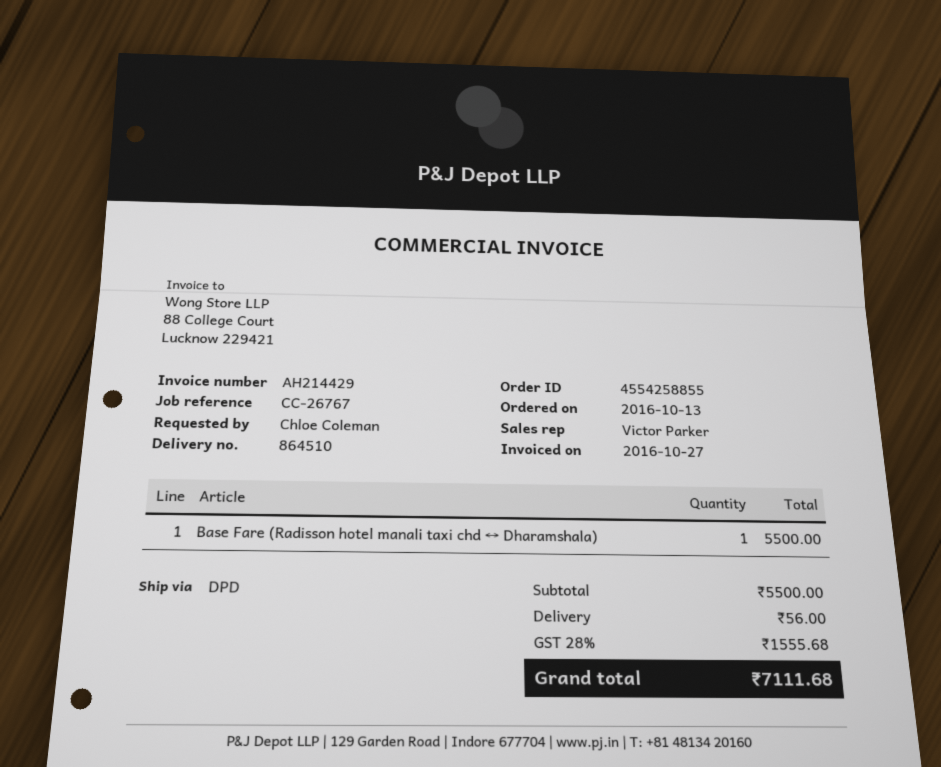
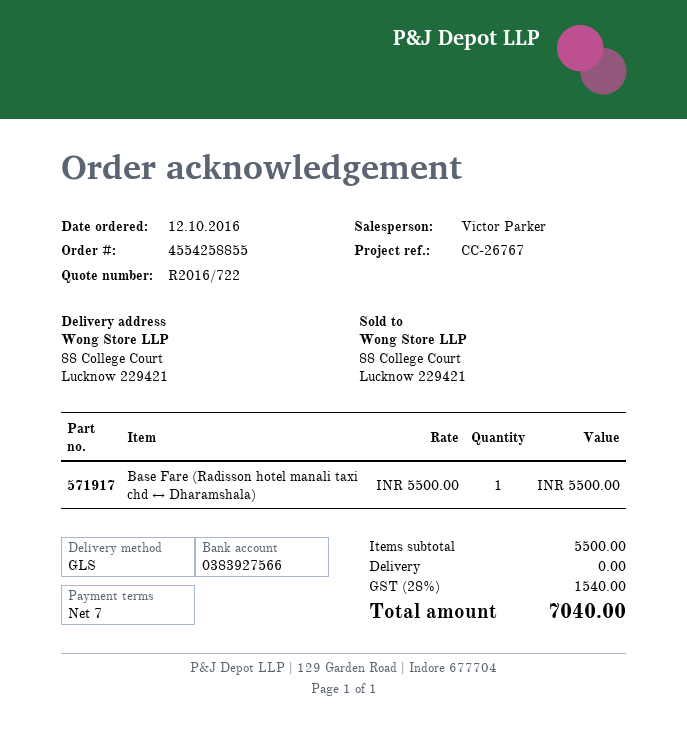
order date: 2016-10-13 -> 2016-10-12
shipping method: DPD -> GLS
shipping: 56.00 -> 0.00
tax: 28% = 1555.68 -> 28% = 1540.00
total: 7111.68 -> 7040.00

